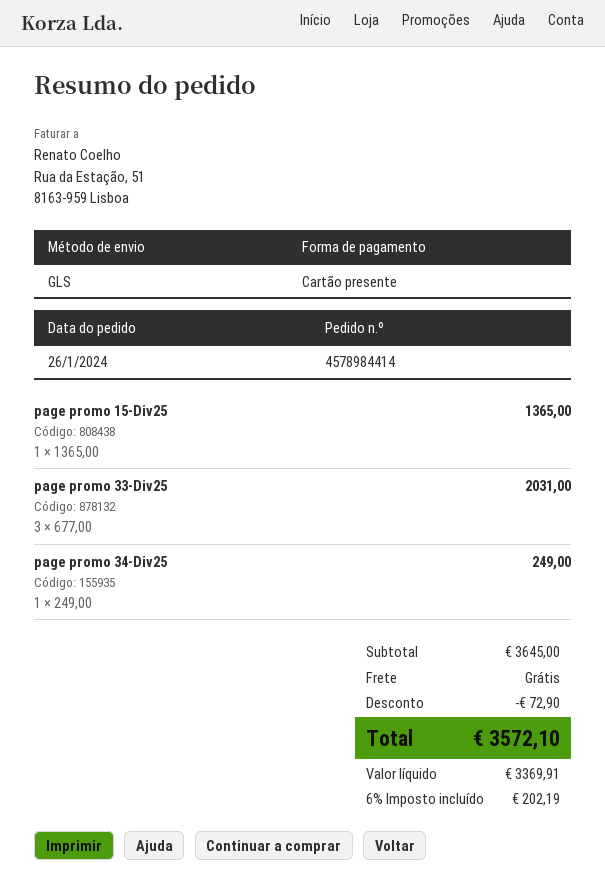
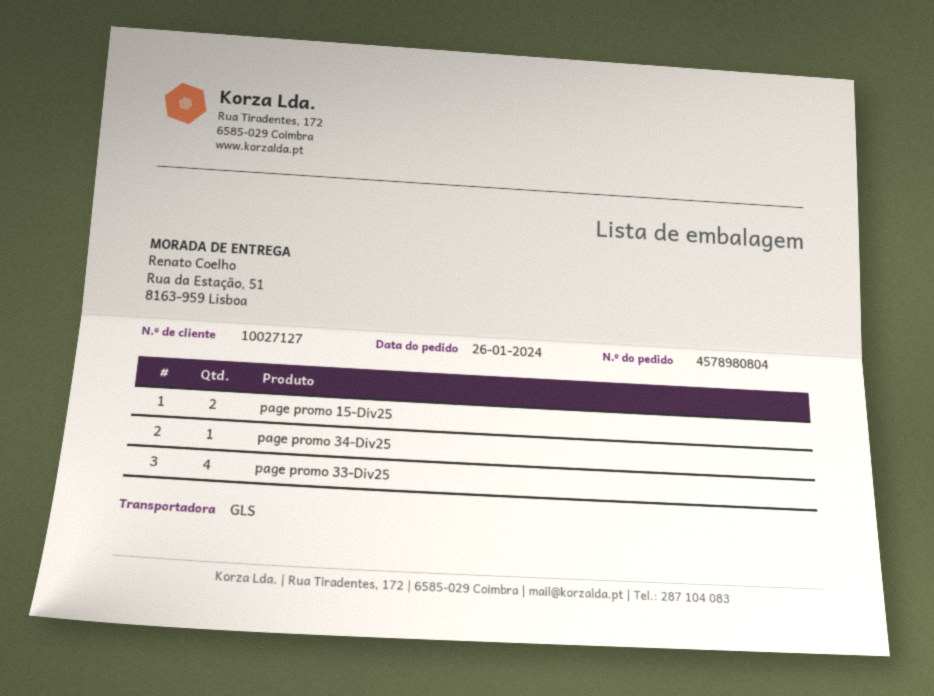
order number: 4578984414 -> 4578980804
page promo 15-Div25: 1 -> 2
page promo 33-Div25: 3 -> 4

